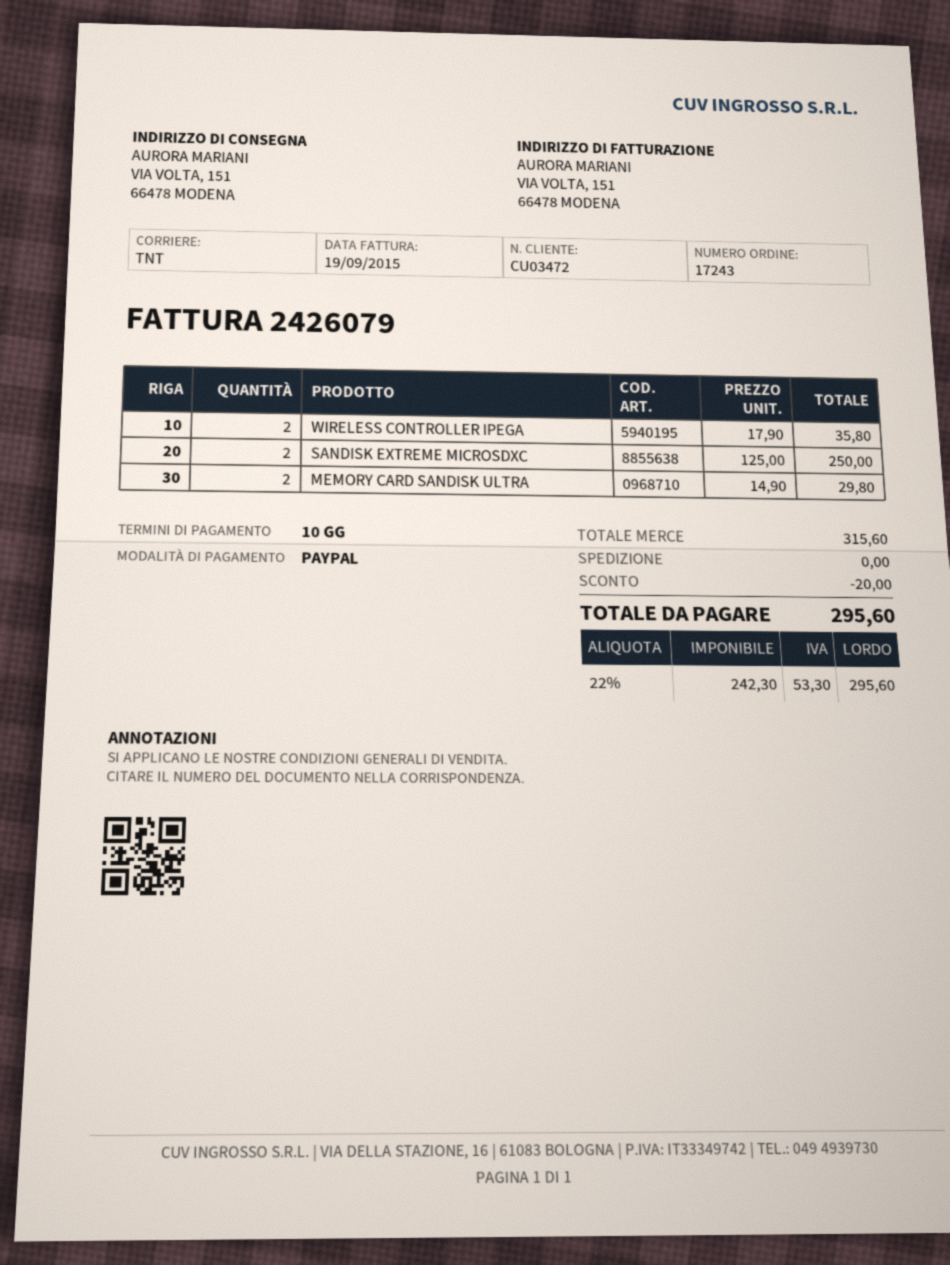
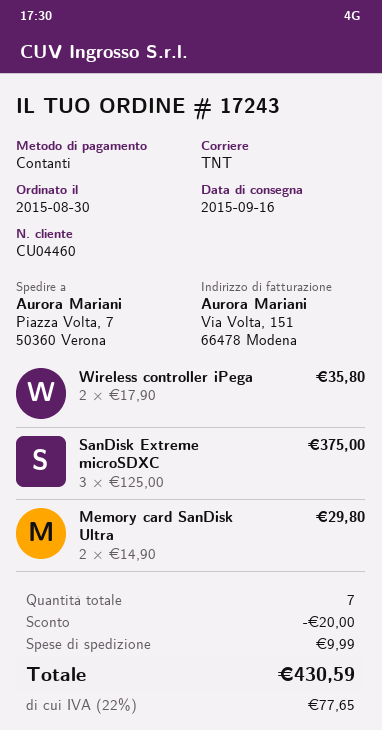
customer number: CU03472 -> CU04460
payment method: PayPal -> cash
ship to: VIA VOLTA, 151, 66478 MODENA -> Piazza Volta, 7, 50360 Verona
SANDISK EXTREME MICROSDXC: 2 x 125.00 = 250.00 -> 3 x 125.00 = 375.00
shipping: 0.00 -> 9.99
tax: 22% = 53.30 -> 22% = 77.65
total: 295.60 -> 430.59

